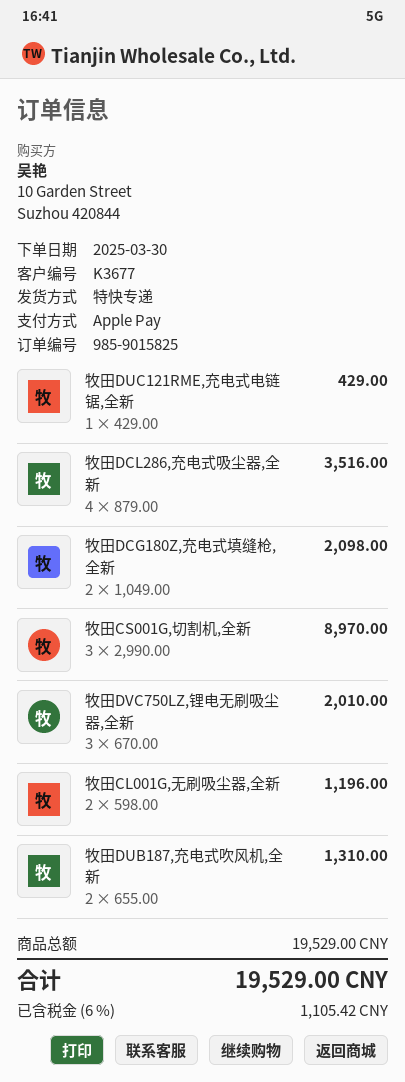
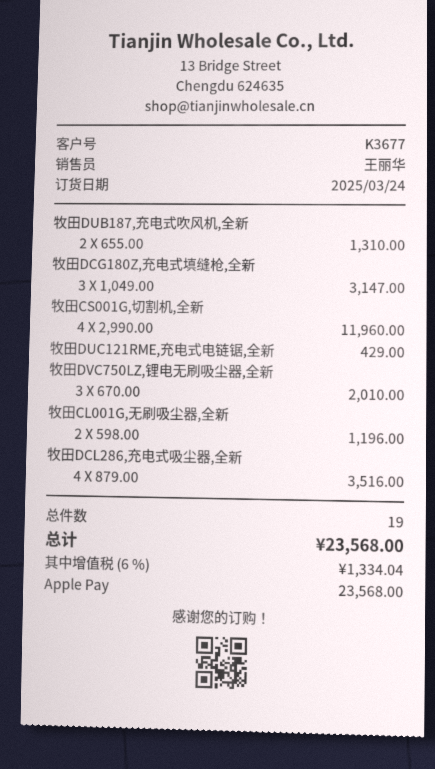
order date: 2025-03-30 -> 2025-03-24
牧田DCG180Z,充电式填缝枪,全新: 2 x 1049.00 = 2098.00 -> 3 x 1049.00 = 3147.00
牧田CS001G,切割机,全新: 3 x 2990.00 = 8970.00 -> 4 x 2990.00 = 11960.00
tax: 6% = 1105.42 -> 6% = 1334.04
total: 19529.00 -> 23568.00

